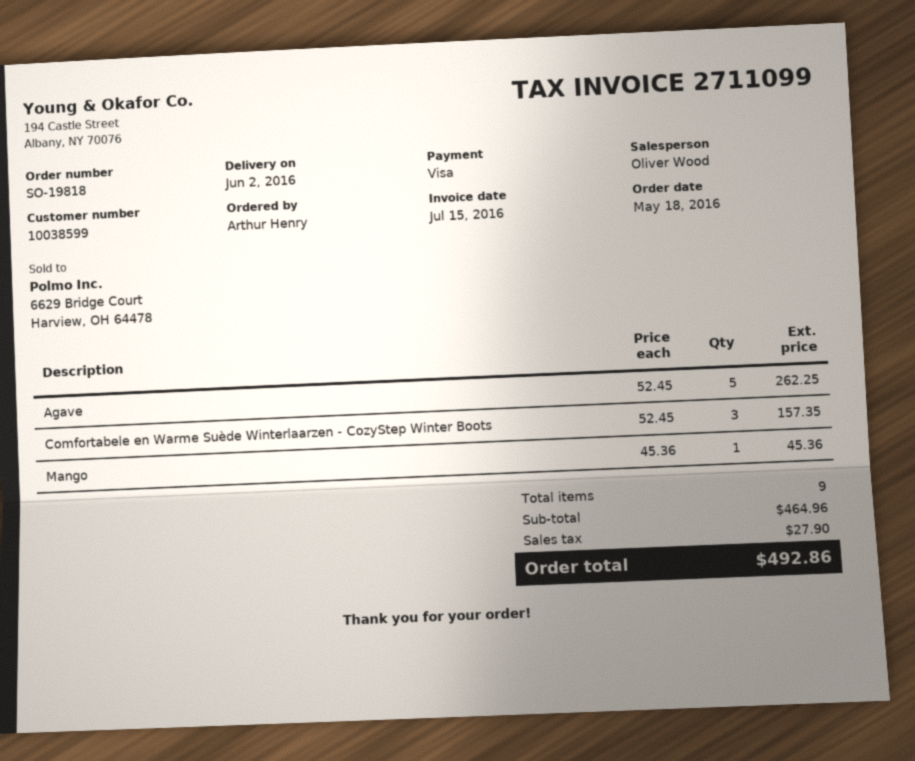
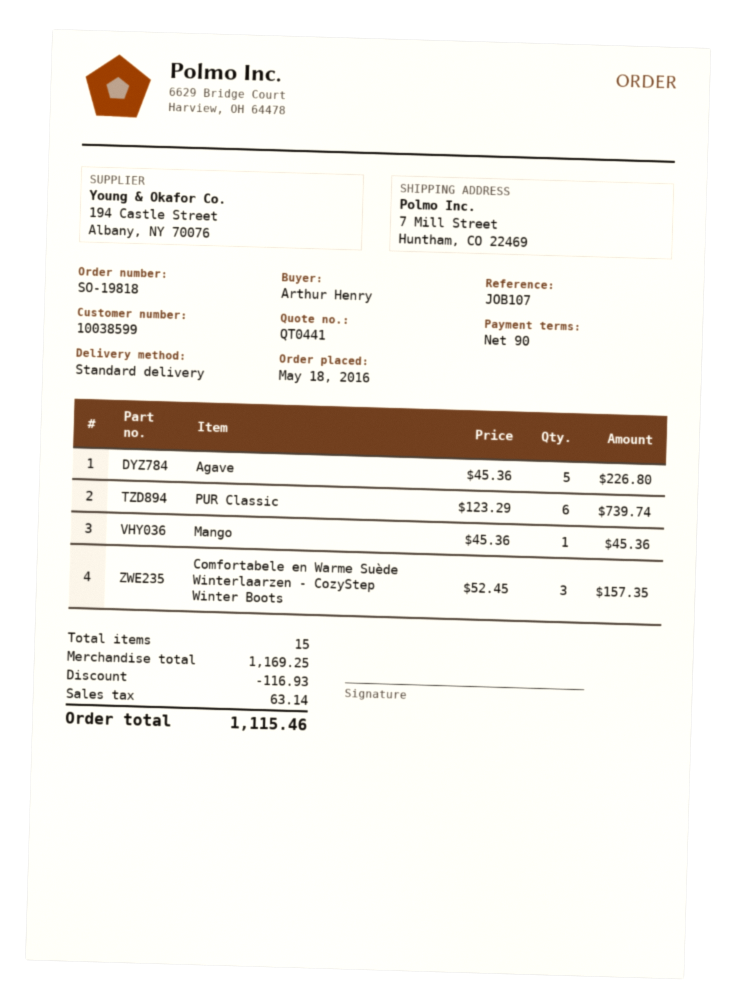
Agave: 5 x 52.45 = 262.25 -> 5 x 45.36 = 226.80
PUR Classic: none -> 6 x 123.29 = 739.74
total quantity: 9 -> 15
subtotal: 464.96 -> 1169.25
discount: none -> 116.93
tax: 27.90 -> 63.14
total: 492.86 -> 1115.46

